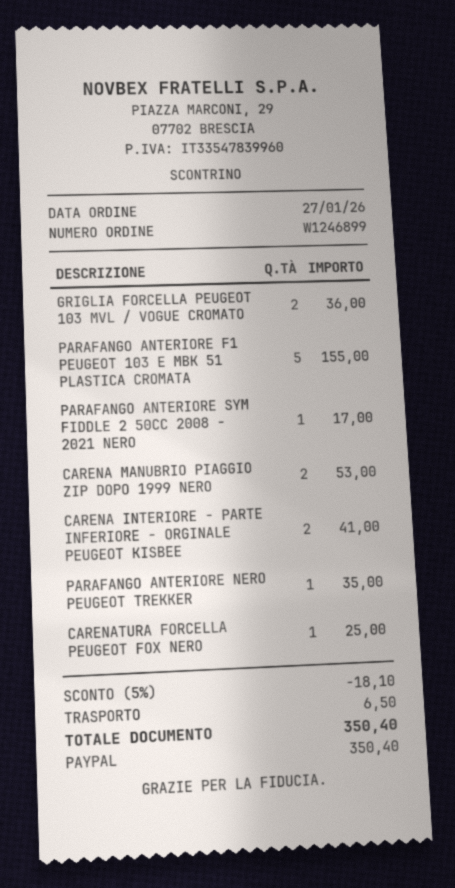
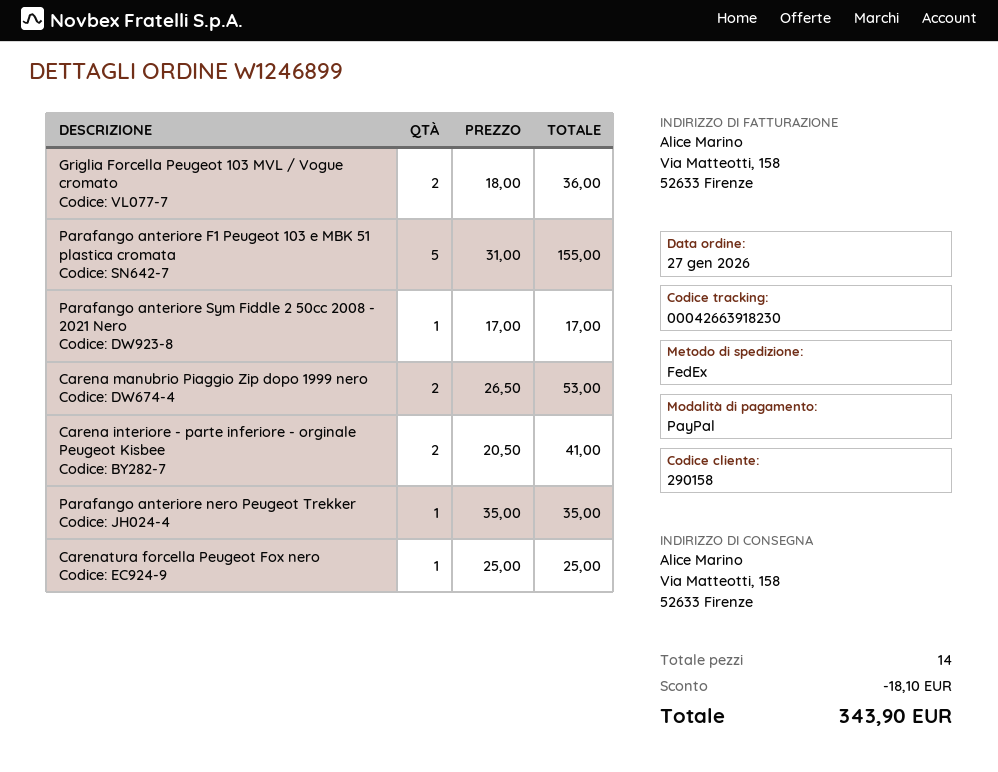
shipping: 6.50 -> none
total: 350.40 -> 343.90

